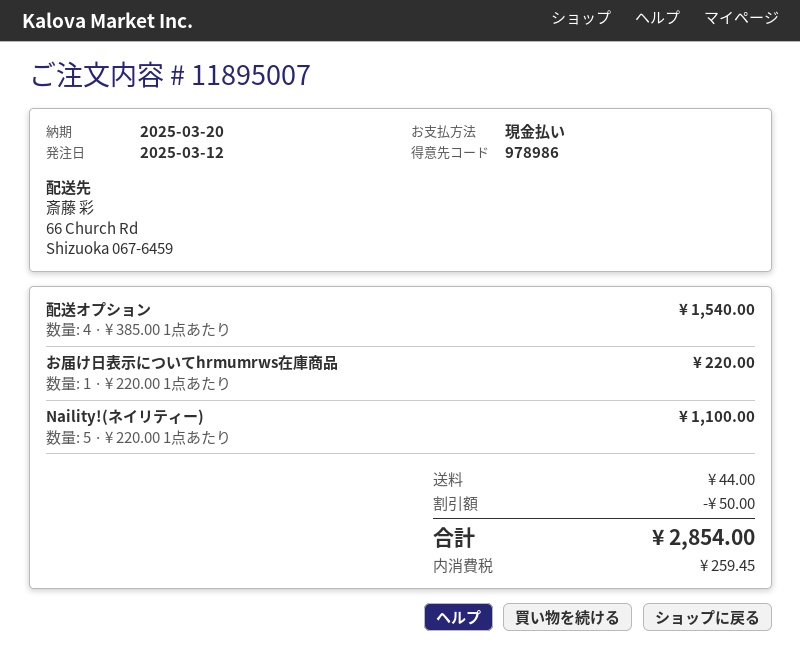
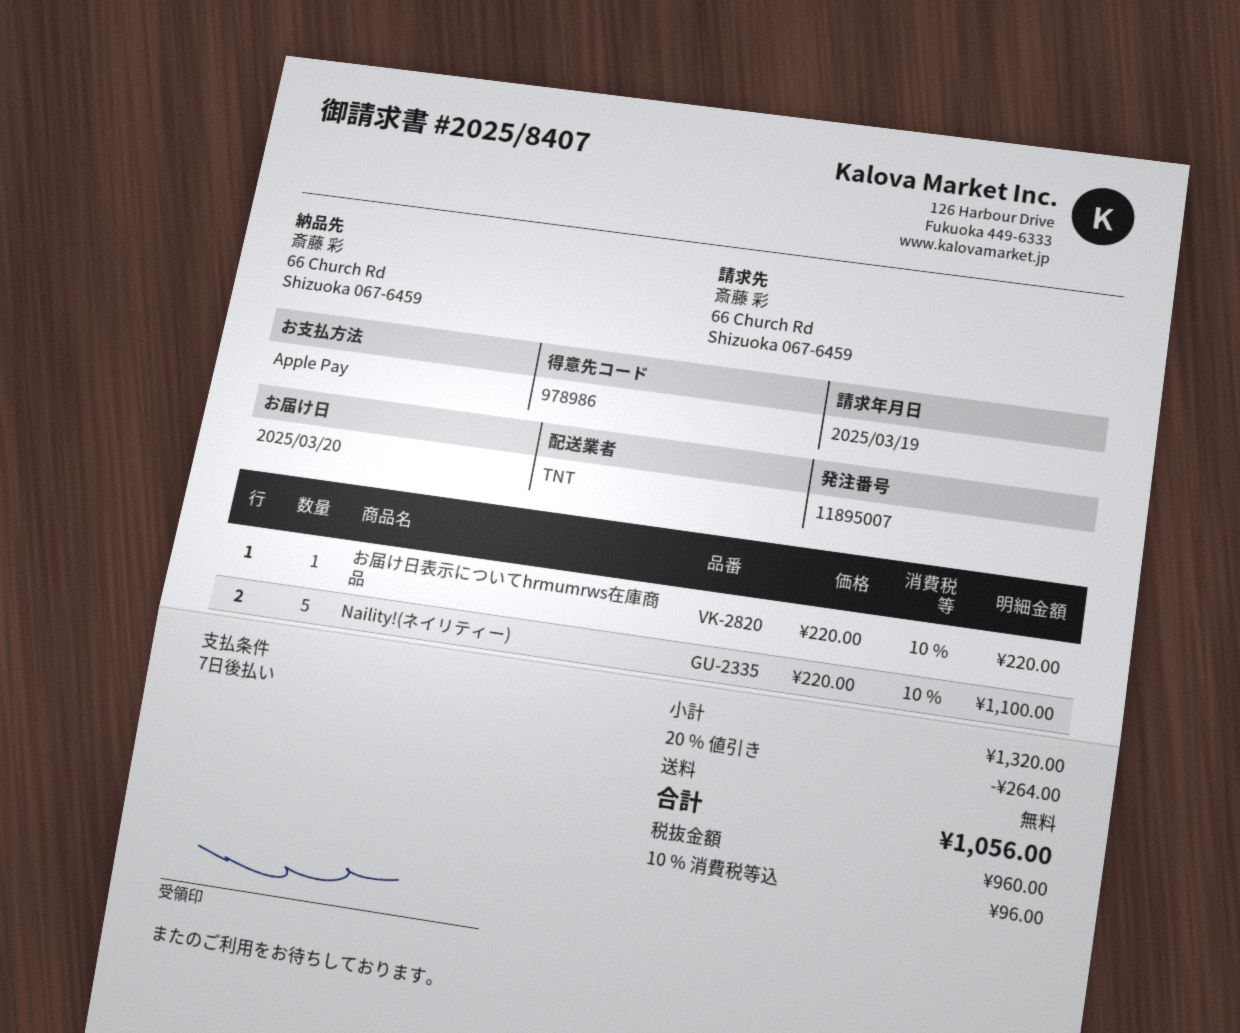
payment method: cash -> Apple Pay
配送オプション: 4 x 385.00 = 1540.00 -> none
discount: 50.00 -> 264.00
shipping: 44.00 -> 0.00
tax: 259.45 -> 96.00
total: 2854.00 -> 1056.00

